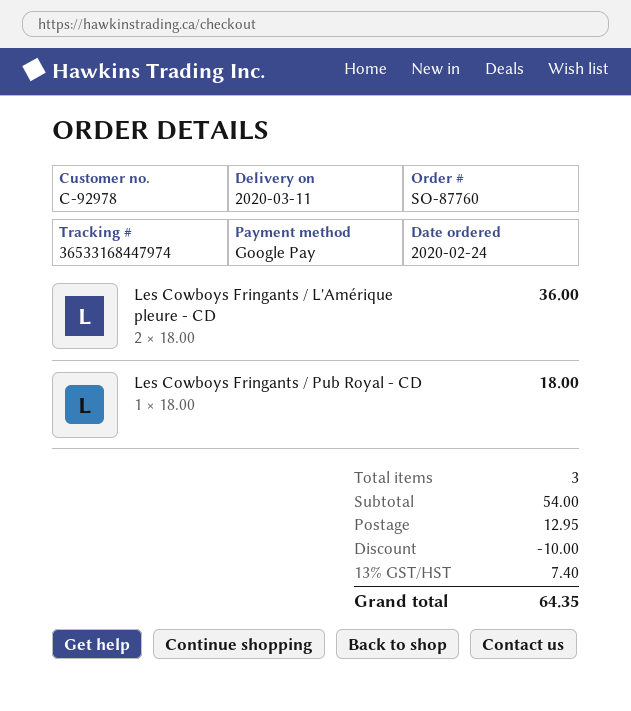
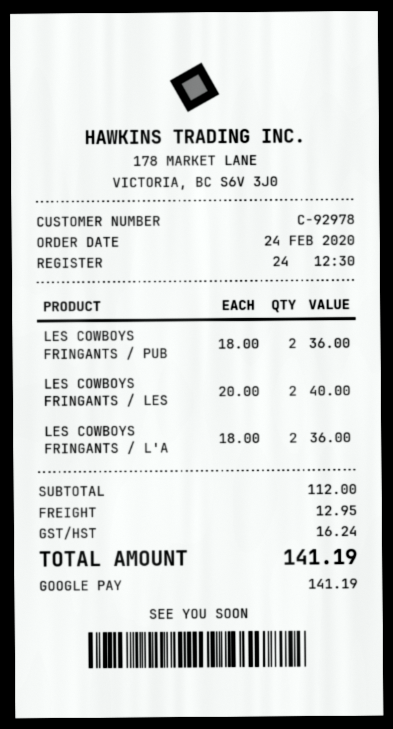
Les Cowboys Fringants / Pub Royal - CD: 1 x 18.00 = 18.00 -> 2 x 18.00 = 36.00
LES COWBOYS FRINGANTS / LES: none -> 2 x 20.00 = 40.00
subtotal: 54.00 -> 112.00
discount: 10.00 -> none
tax: 7.40 -> 16.24
total: 64.35 -> 141.19

